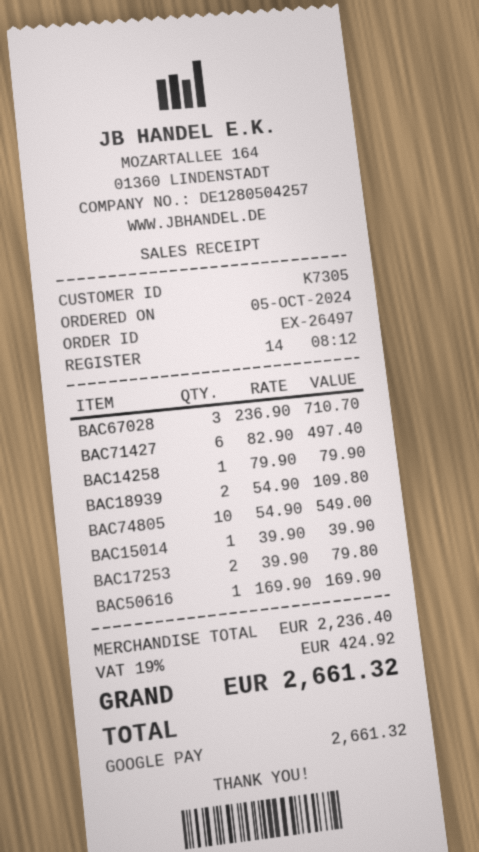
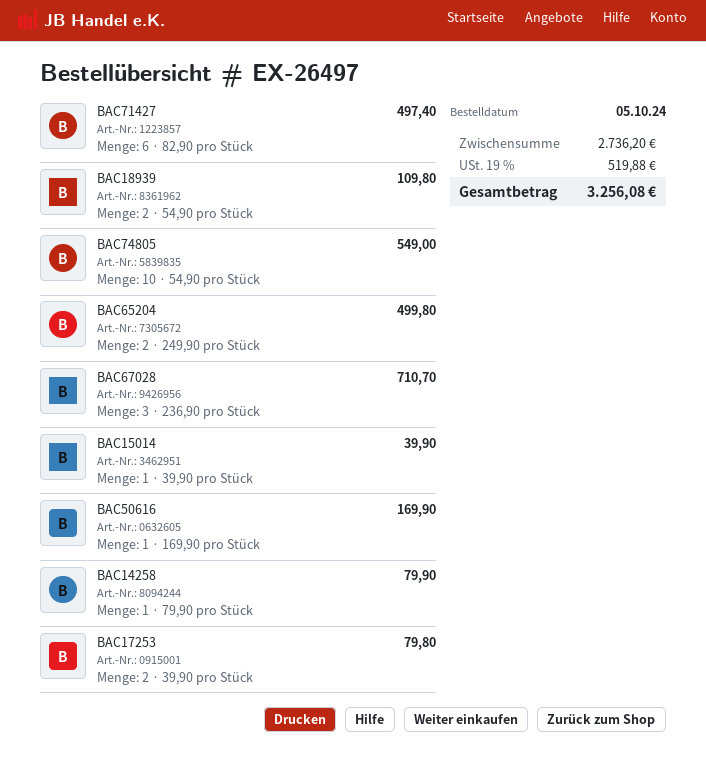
BAC65204: none -> 2 x 249.90 = 499.80
subtotal: 2236.40 -> 2736.20
tax: 19% = 424.92 -> 19% = 519.88
total: 2661.32 -> 3256.08

